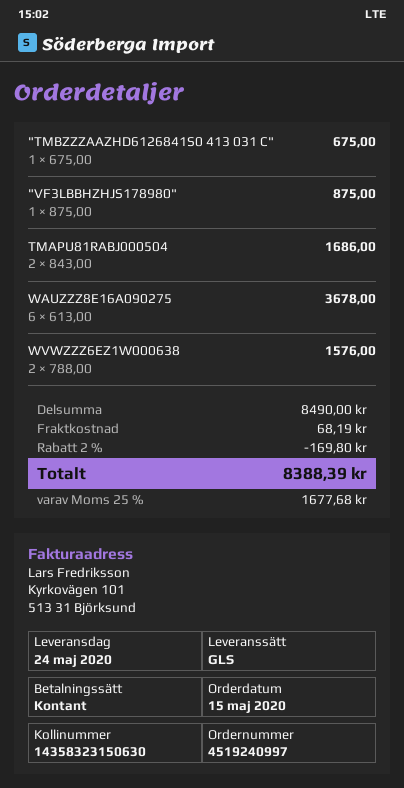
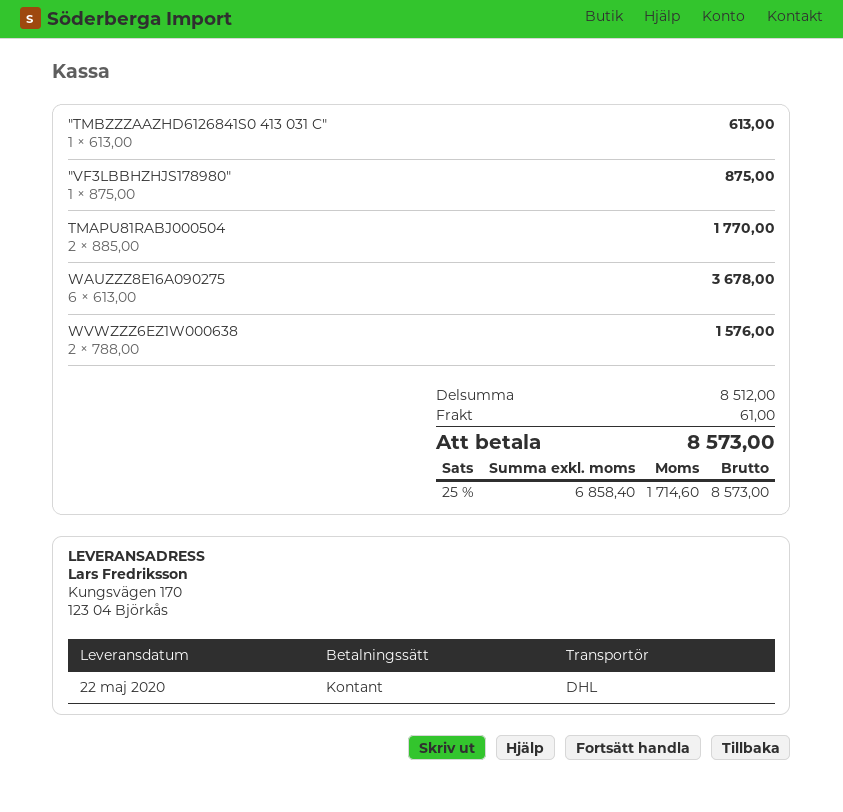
delivery date: 2020-05-24 -> 2020-05-22
shipping method: GLS -> DHL
"TMBZZZAAZHD6126841S0 413 031 C": 1 x 675.00 = 675.00 -> 1 x 613.00 = 613.00
TMAPU81RABJ000504: 2 x 843.00 = 1686.00 -> 2 x 885.00 = 1770.00
subtotal: 8490.00 -> 8512.00
discount: 2% = 169.80 -> none
shipping: 68.19 -> 61.00
tax: 25% = 1677.68 -> 25% = 1714.60
total: 8388.39 -> 8573.00

